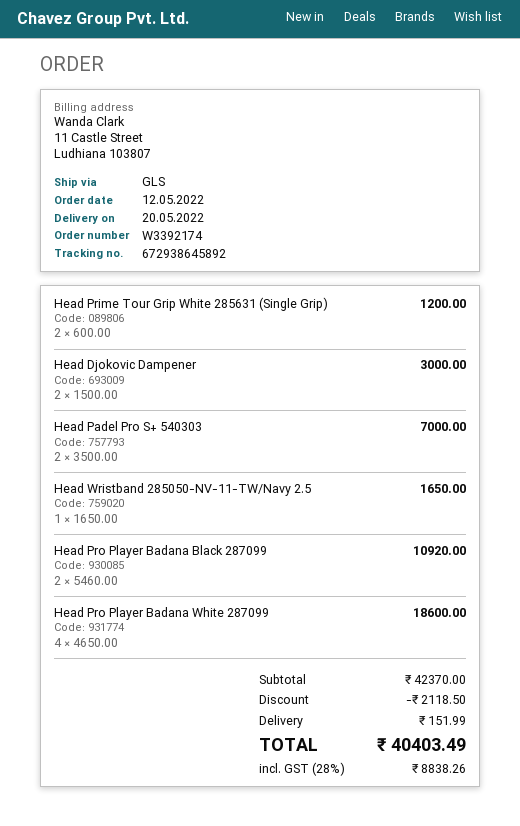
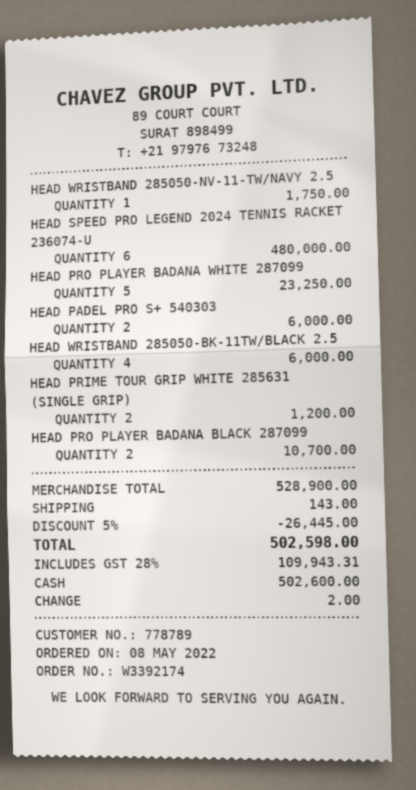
order date: 2022-05-12 -> 2022-05-08
Head Djokovic Dampener: 2 for 3000.00 -> none
Head Padel Pro S+ 540303: 2 for 7000.00 -> 2 for 6000.00
Head Wristband 285050-NV-11-TW/Navy 2.5: 1 for 1650.00 -> 1 for 1750.00
Head Pro Player Badana Black 287099: 2 for 10920.00 -> 2 for 10700.00
Head Pro Player Badana White 287099: 4 for 18600.00 -> 5 for 23250.00
HEAD SPEED PRO LEGEND 2024 TENNIS RACKET 236074-U: none -> 6 for 480000.00
HEAD WRISTBAND 285050-BK-11TW/BLACK 2.5: none -> 4 for 6000.00
subtotal: 42370.00 -> 528900.00
discount: 2118.50 -> 26445.00
shipping: 151.99 -> 143.00
tax: 28% = 8838.26 -> 28% = 109943.31
total: 40403.49 -> 502598.00

